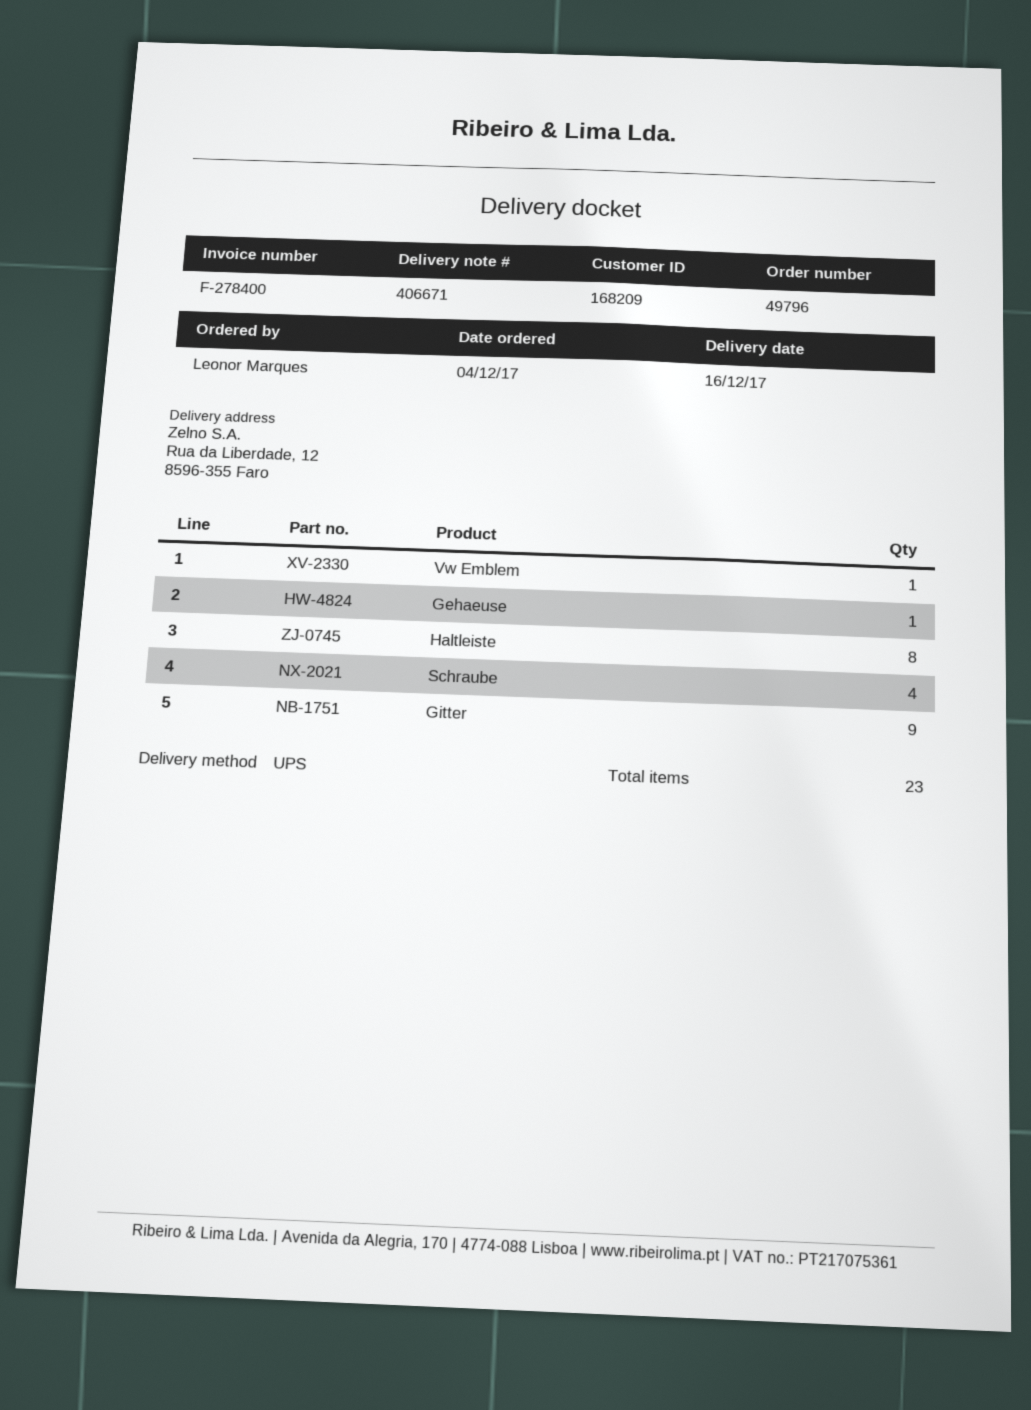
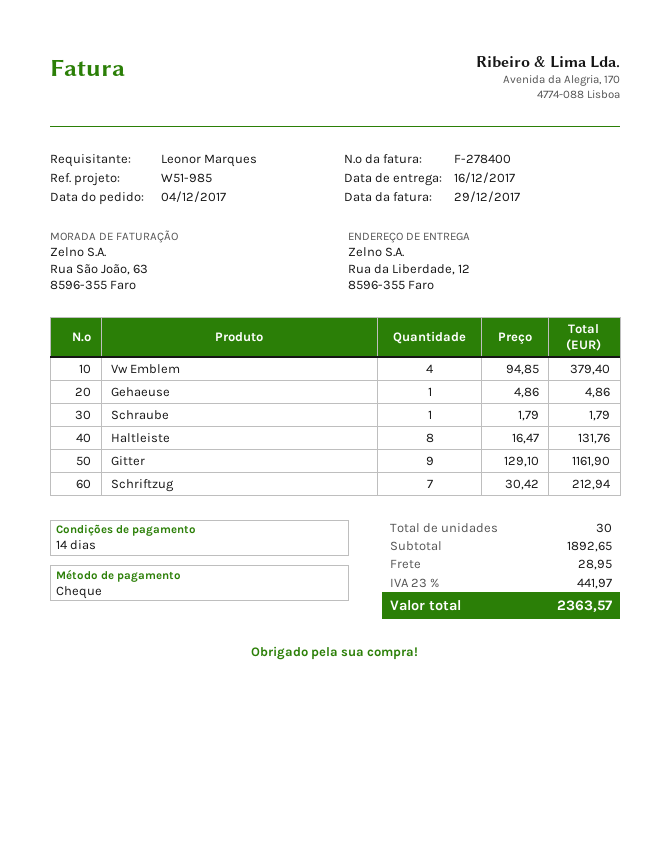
Vw Emblem: 1 -> 4
Schraube: 4 -> 1
Schriftzug: none -> 7
total quantity: 23 -> 30

